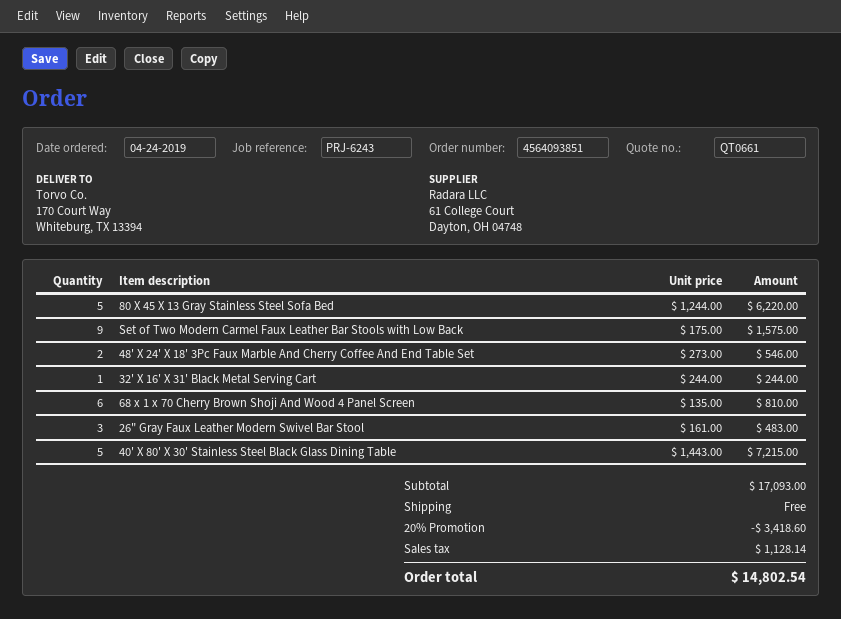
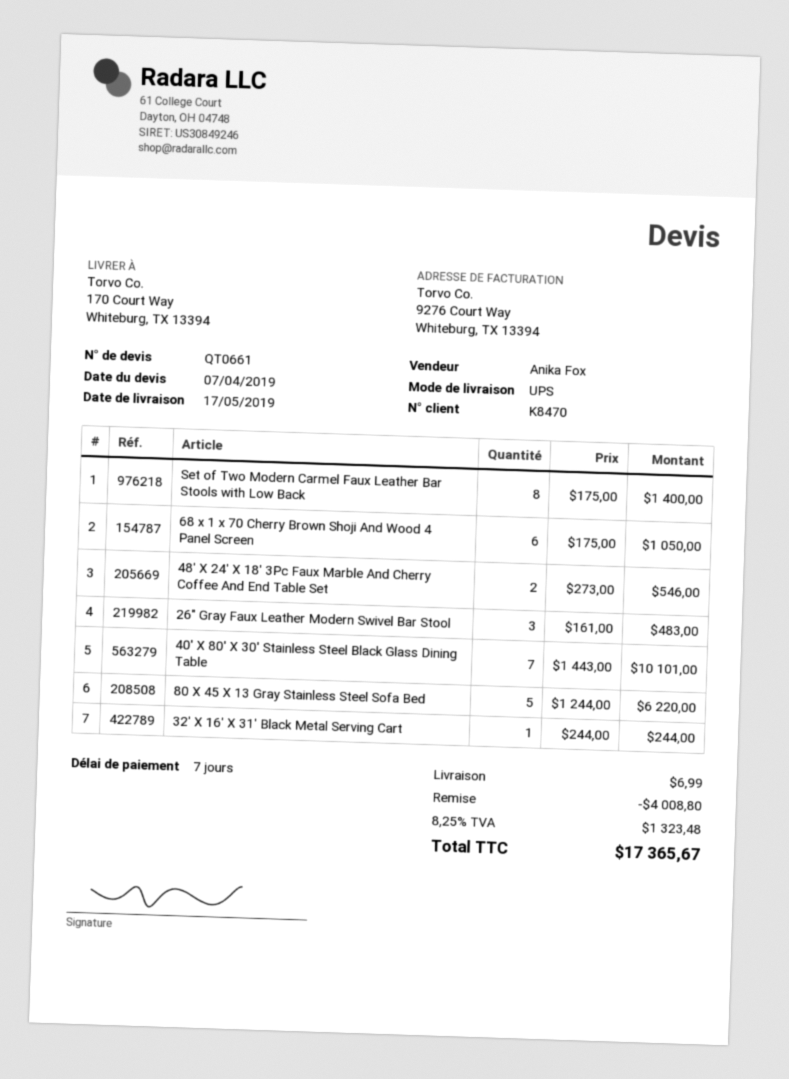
Set of Two Modern Carmel Faux Leather Bar Stools with Low Back: 9 x 175.00 = 1575.00 -> 8 x 175.00 = 1400.00
68 x 1 x 70 Cherry Brown Shoji And Wood 4 Panel Screen: 6 x 135.00 = 810.00 -> 6 x 175.00 = 1050.00
40' X 80' X 30' Stainless Steel Black Glass Dining Table: 5 x 1443.00 = 7215.00 -> 7 x 1443.00 = 10101.00
discount: 3418.60 -> 4008.80
shipping: 0.00 -> 6.99
tax: 1128.14 -> 1323.48
total: 14802.54 -> 17365.67

